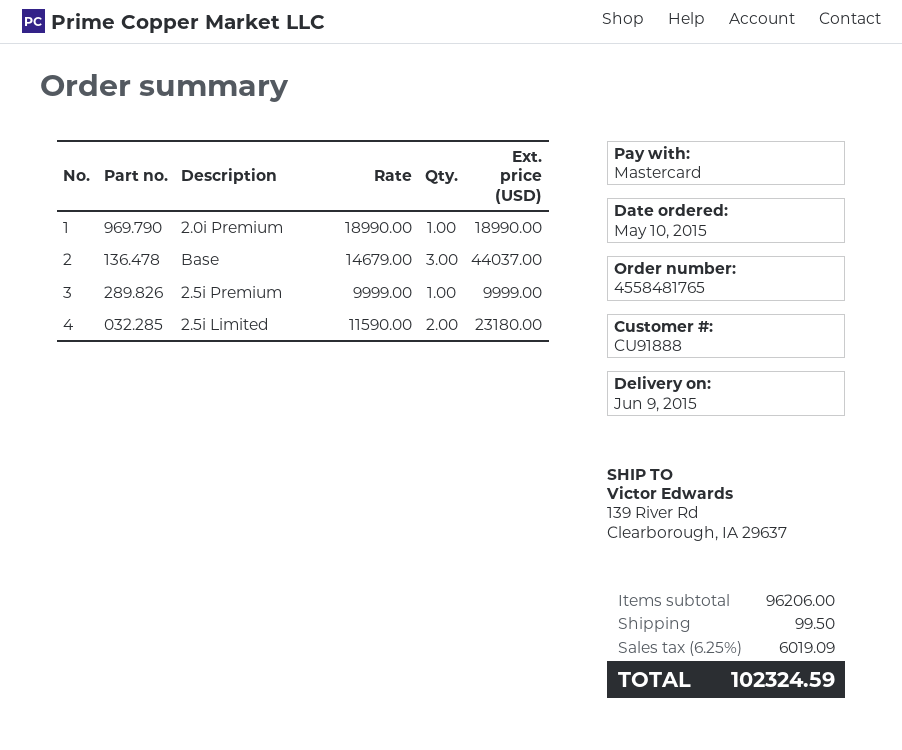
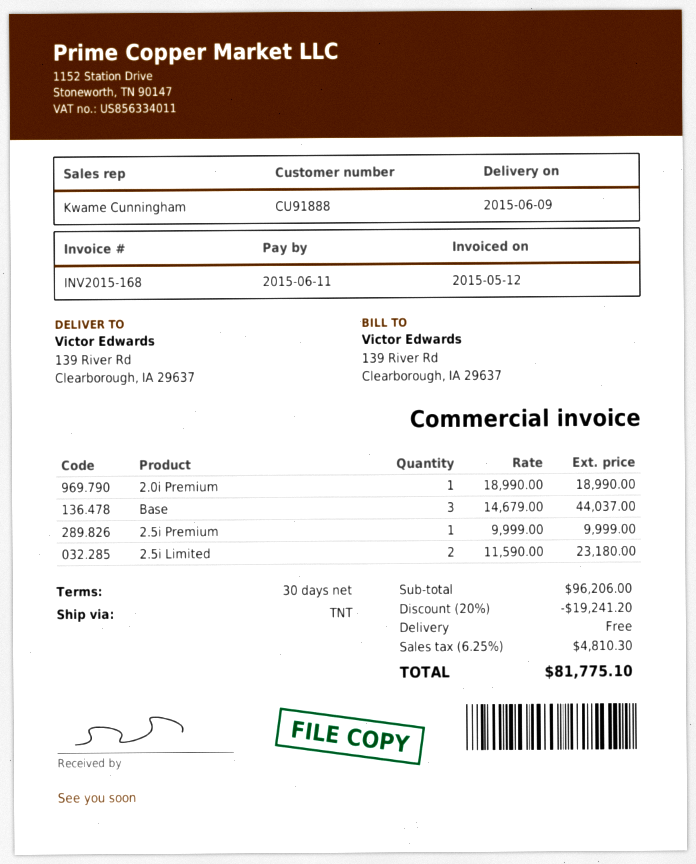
discount: none -> 20% = 19241.20
shipping: 99.50 -> 0.00
tax: 6.25% = 6019.09 -> 6.25% = 4810.30
total: 102324.59 -> 81775.10

